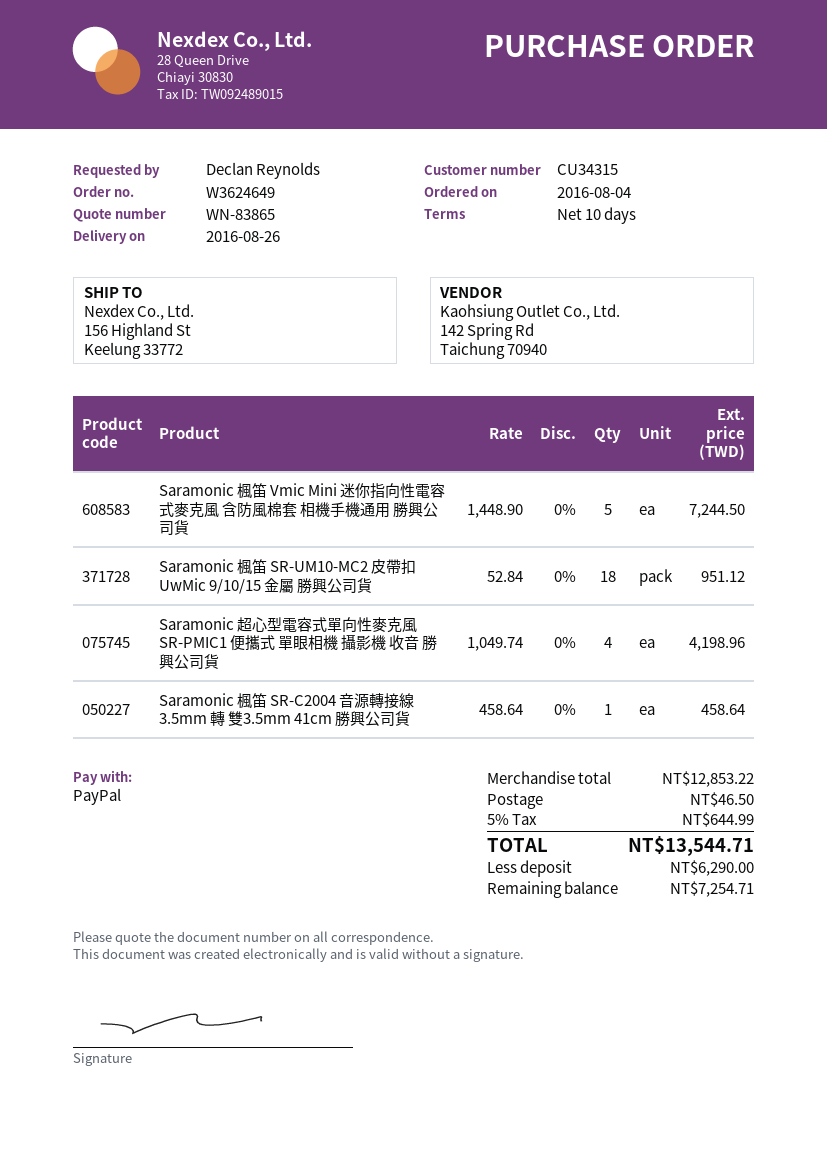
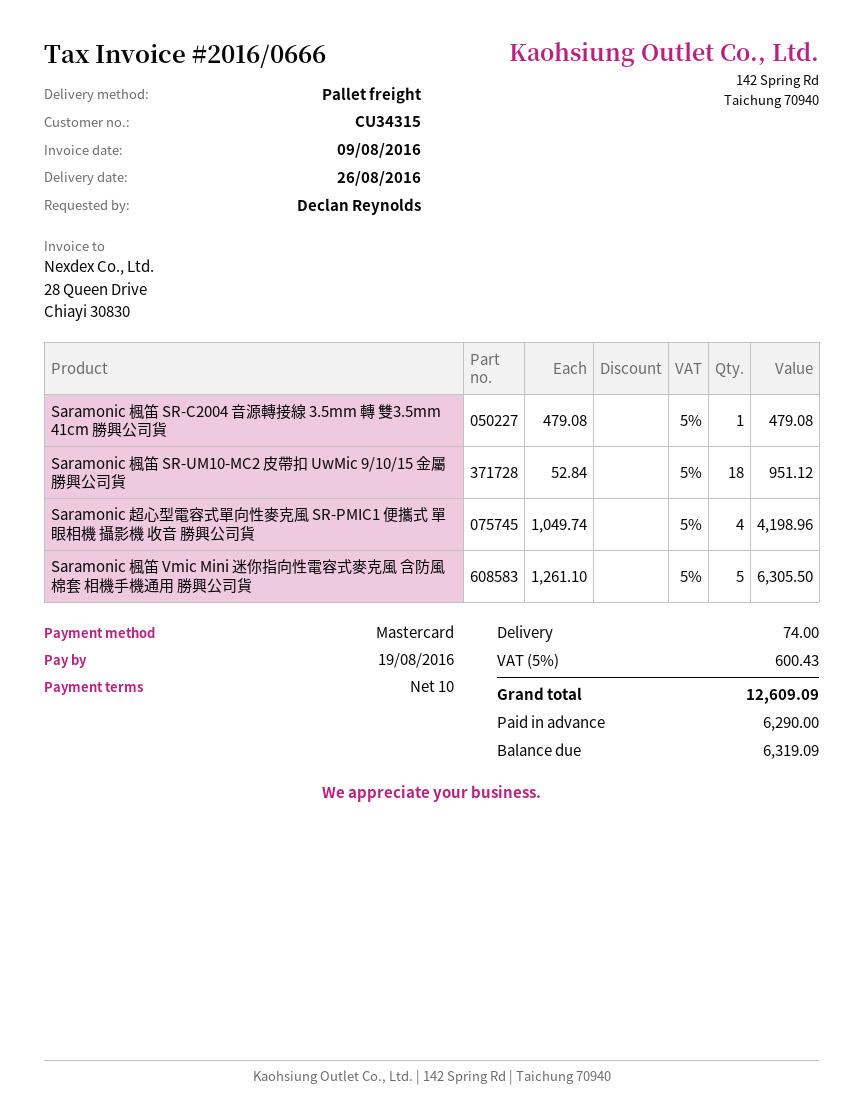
payment method: PayPal -> Mastercard
Saramonic 楓笛 Vmic Mini 迷你指向性電容式麥克風 含防風棉套 相機手機通用 勝興公司貨: 5 x 1448.90 = 7244.50 -> 5 x 1261.10 = 6305.50
Saramonic 楓笛 SR-C2004 音源轉接線 3.5mm 轉 雙3.5mm 41cm 勝興公司貨: 1 x 458.64 = 458.64 -> 1 x 479.08 = 479.08
shipping: 46.50 -> 74.00
tax: 5% = 644.99 -> 5% = 600.43
total: 13544.71 -> 12609.09
balance: 7254.71 -> 6319.09

